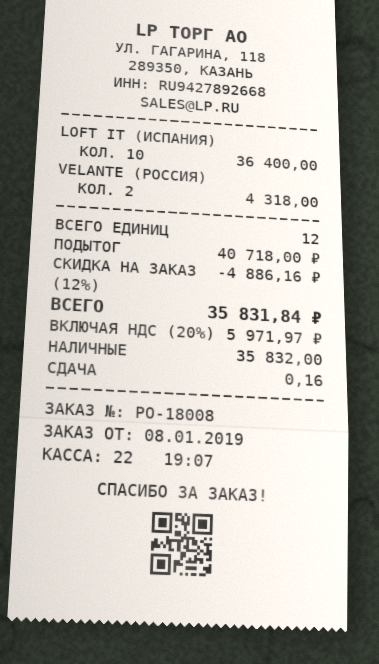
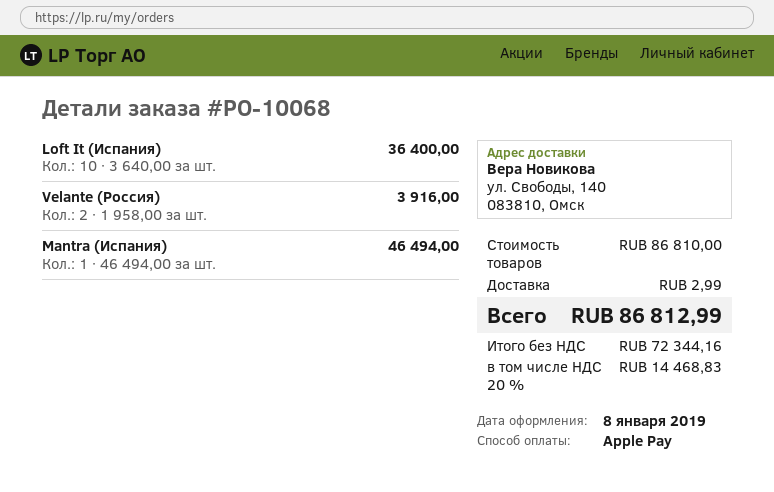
order number: PO-18008 -> PO-10068
payment method: cash -> Apple Pay
VELANTE (РОССИЯ): 2 for 4318.00 -> 2 for 3916.00
Mantra (Испания): none -> 1 for 46494.00
subtotal: 40718.00 -> 86810.00
discount: 12% = 4886.16 -> none
shipping: none -> 2.99
tax: 20% = 5971.97 -> 20% = 14468.83
total: 35831.84 -> 86812.99

